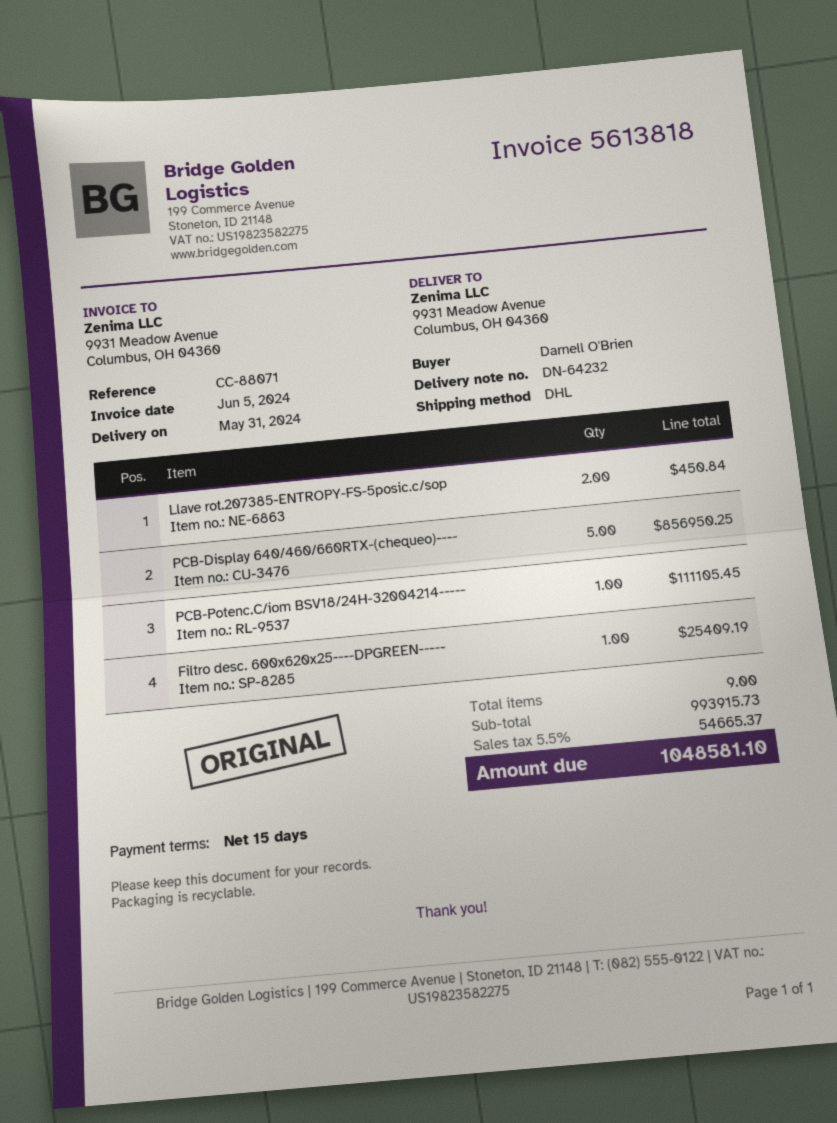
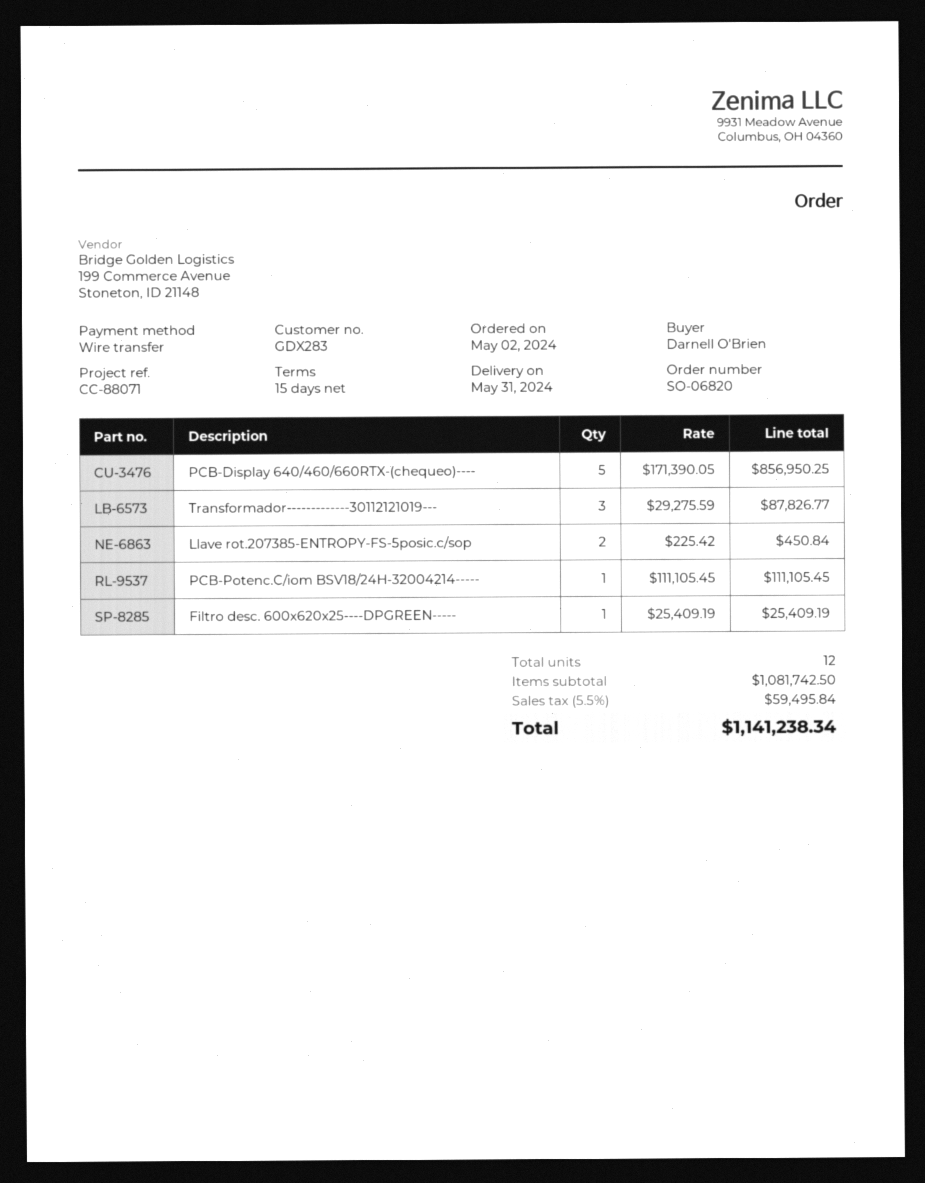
Transformador-------------30112121019---: none -> 3 for 87826.77
total quantity: 9 -> 12
subtotal: 993915.73 -> 1081742.50
tax: 5.5% = 54665.37 -> 5.5% = 59495.84
total: 1048581.10 -> 1141238.34

